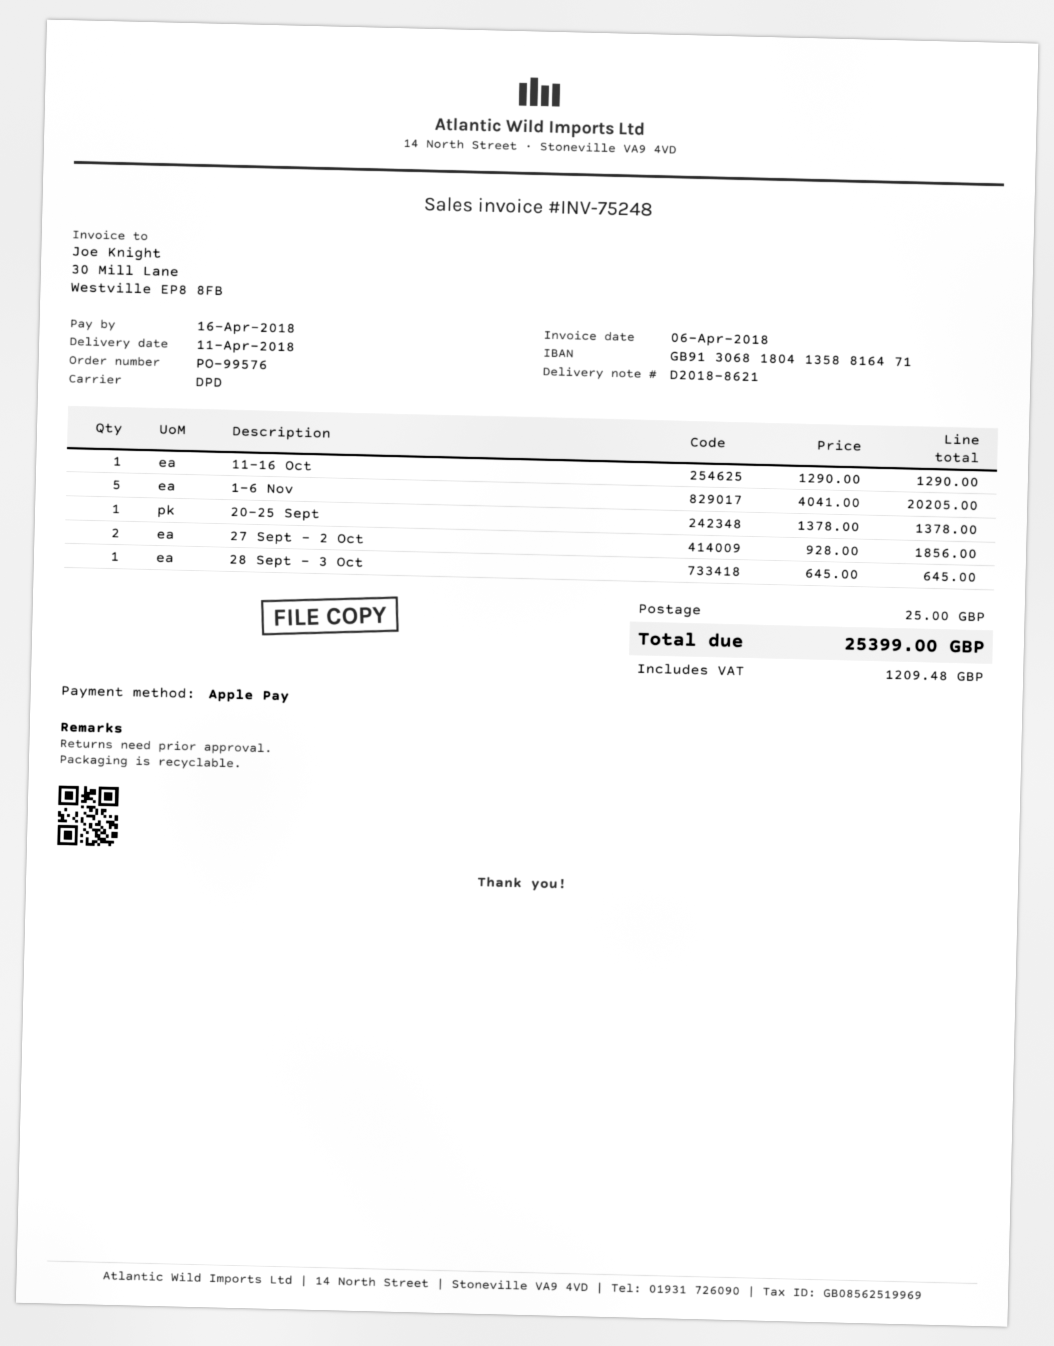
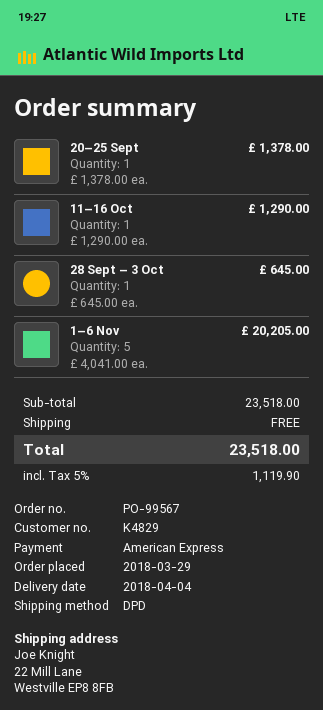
order number: PO-99576 -> PO-99567
delivery date: 2018-04-11 -> 2018-04-04
payment method: Apple Pay -> American Express
27 Sept – 2 Oct: 2 x 928.00 = 1856.00 -> none
shipping: 25.00 -> 0.00
tax: 1209.48 -> 1119.90
total: 25399.00 -> 23518.00

